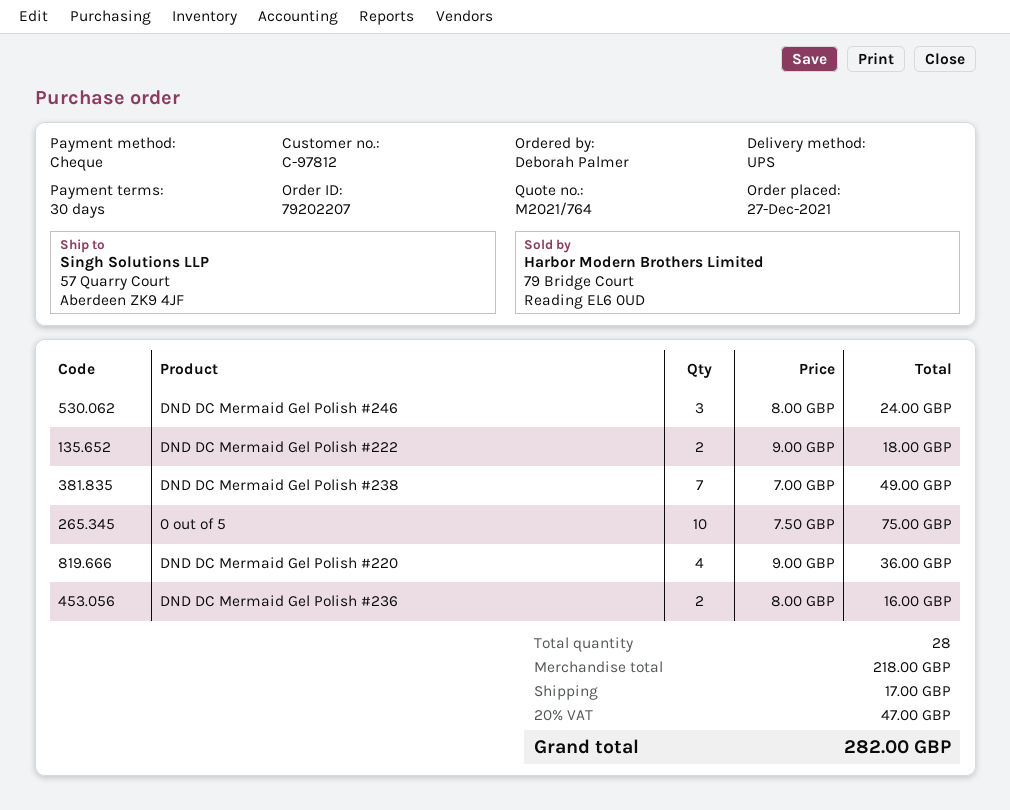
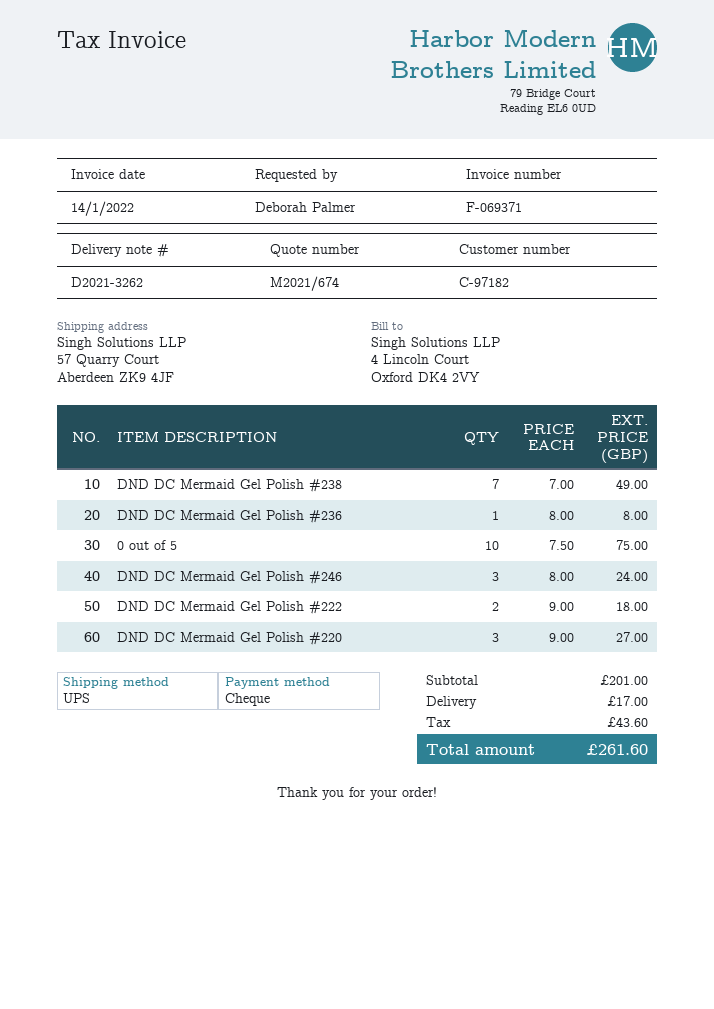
quote number: M2021/764 -> M2021/674
customer number: C-97812 -> C-97182
DND DC Mermaid Gel Polish #220: 4 x 9.00 = 36.00 -> 3 x 9.00 = 27.00
DND DC Mermaid Gel Polish #236: 2 x 8.00 = 16.00 -> 1 x 8.00 = 8.00
subtotal: 218.00 -> 201.00
tax: 47.00 -> 43.60
total: 282.00 -> 261.60

